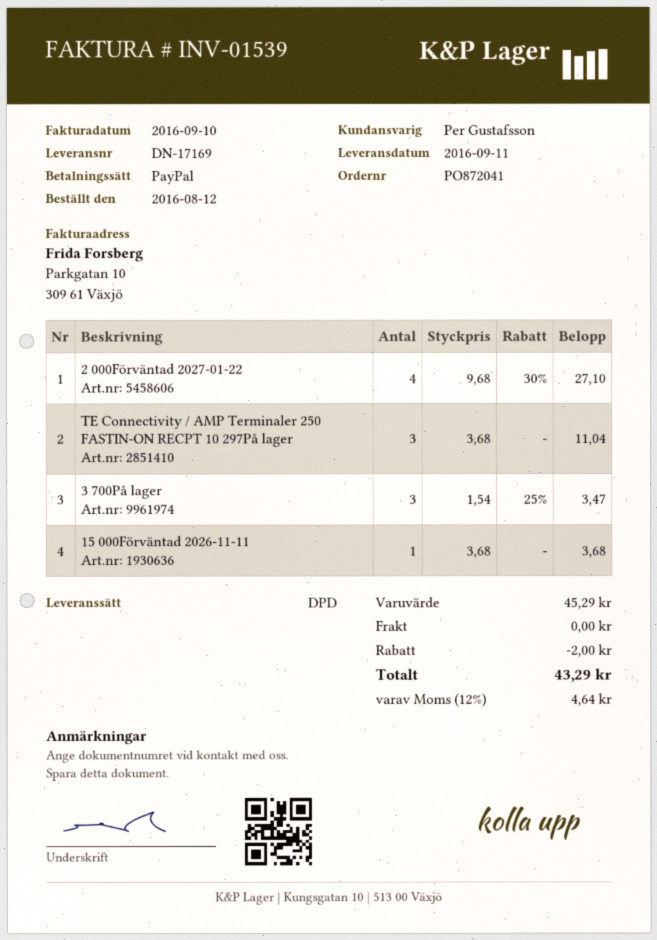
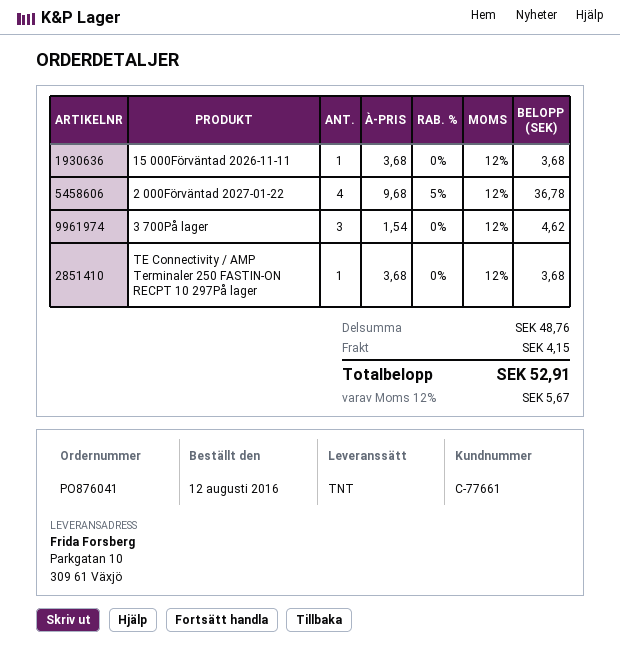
order number: PO872041 -> PO876041
shipping method: DPD -> TNT
2 000Förväntad 2027-01-22: 4 x 9.68 - 30% = 27.10 -> 4 x 9.68 - 5% = 36.78
TE Connectivity / AMP Terminaler 250 FASTIN-ON RECPT 10 297På lager: 3 x 3.68 = 11.04 -> 1 x 3.68 = 3.68
3 700På lager: 3 x 1.54 - 25% = 3.47 -> 3 x 1.54 = 4.62
subtotal: 45.29 -> 48.76
discount: 2.00 -> none
shipping: 0.00 -> 4.15
tax: 12% = 4.64 -> 12% = 5.67
total: 43.29 -> 52.91

